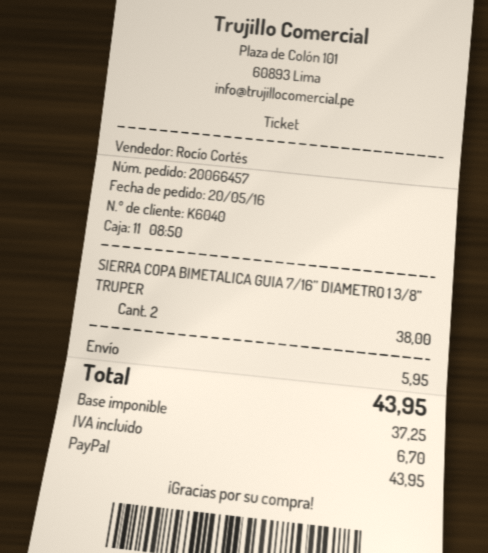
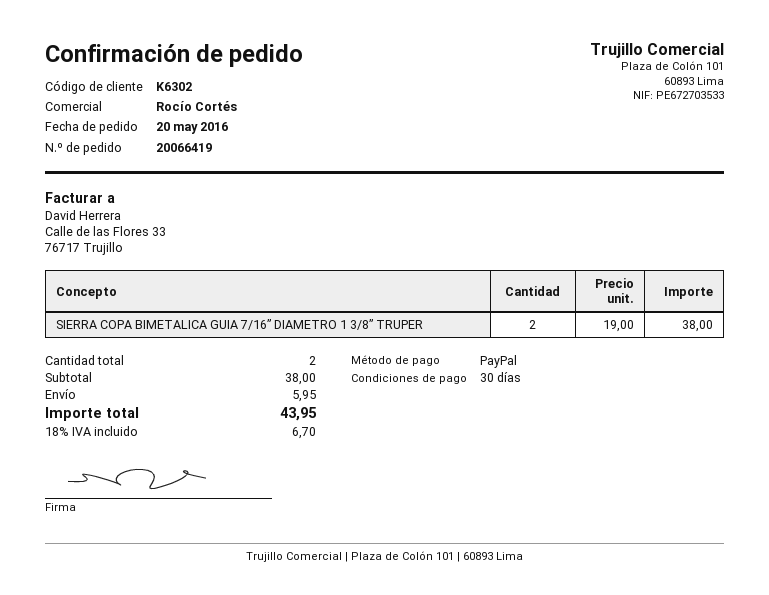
order number: 20066457 -> 20066419
customer number: K6040 -> K6302

